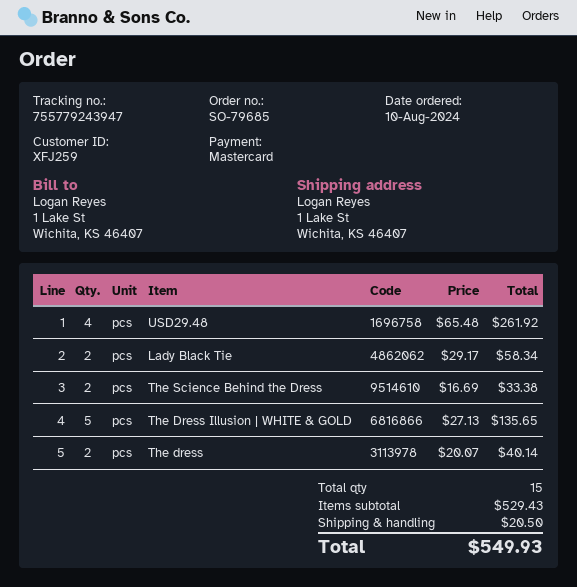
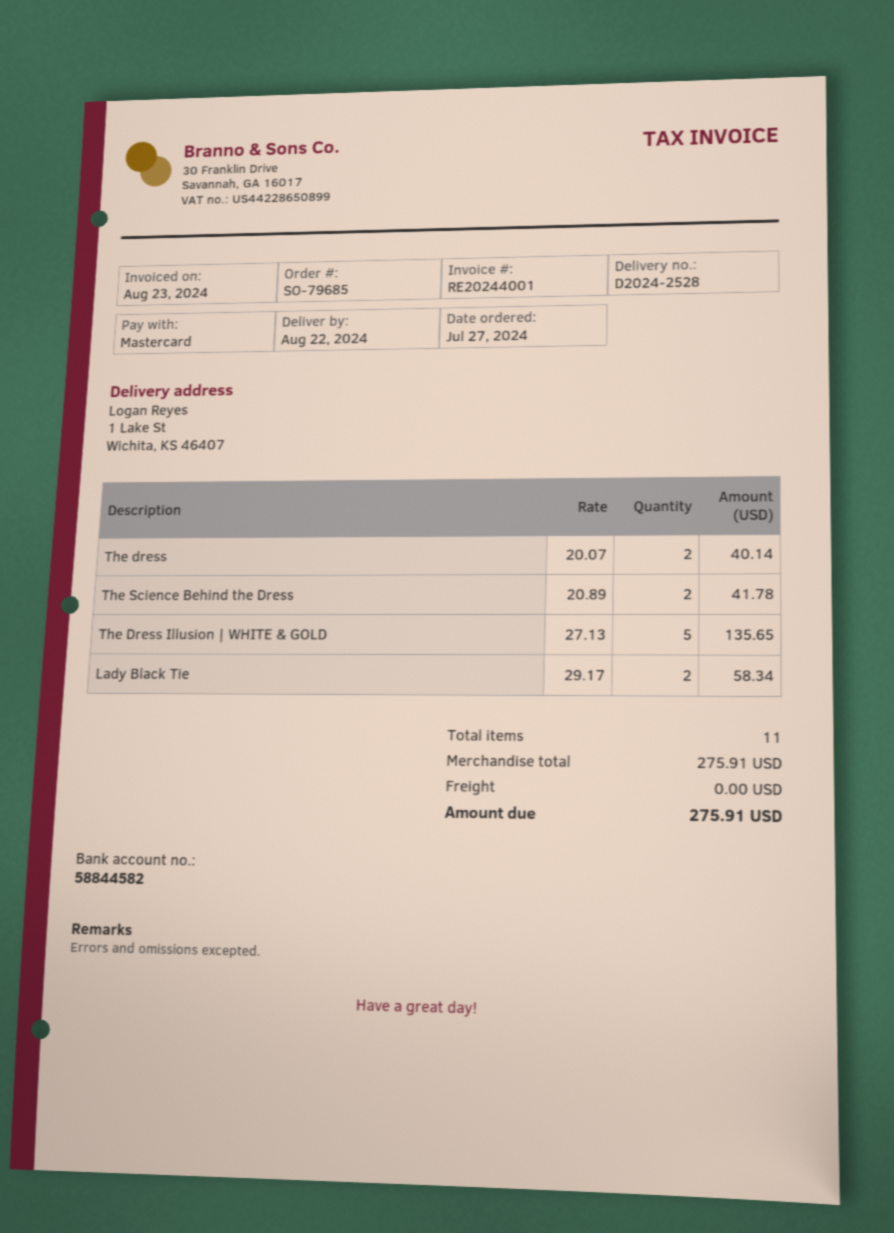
order date: 2024-08-10 -> 2024-07-27
USD29.48: 4 x 65.48 = 261.92 -> none
The Science Behind the Dress: 2 x 16.69 = 33.38 -> 2 x 20.89 = 41.78
total quantity: 15 -> 11
subtotal: 529.43 -> 275.91
shipping: 20.50 -> 0.00
total: 549.93 -> 275.91

